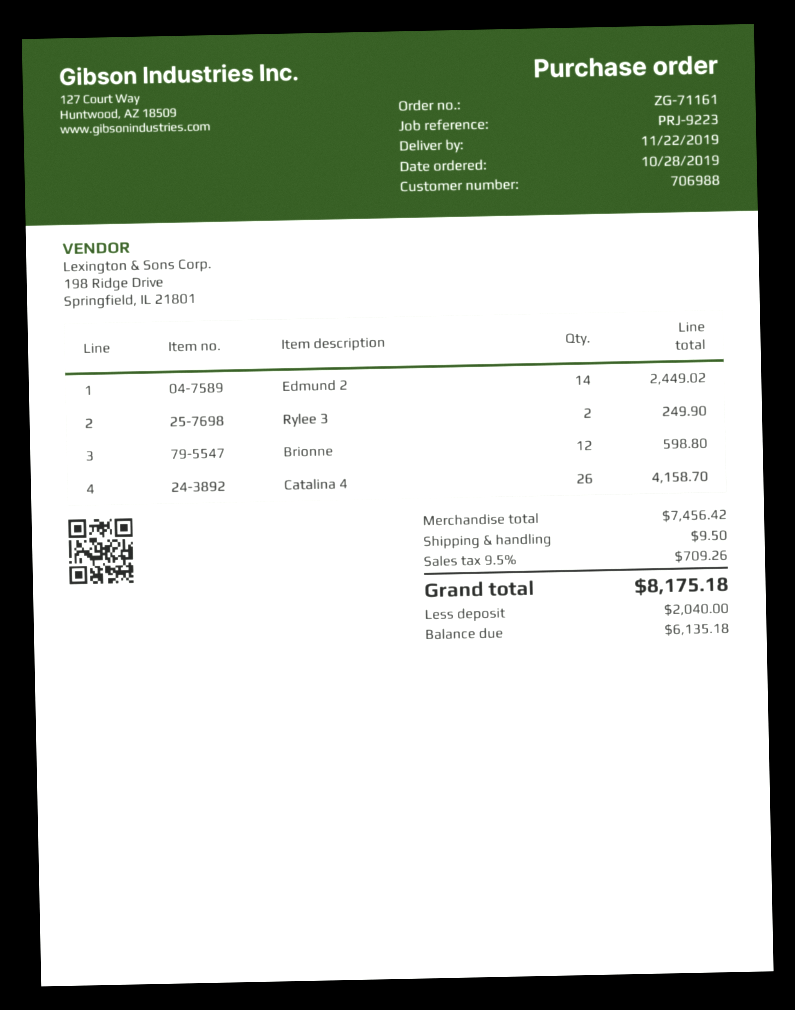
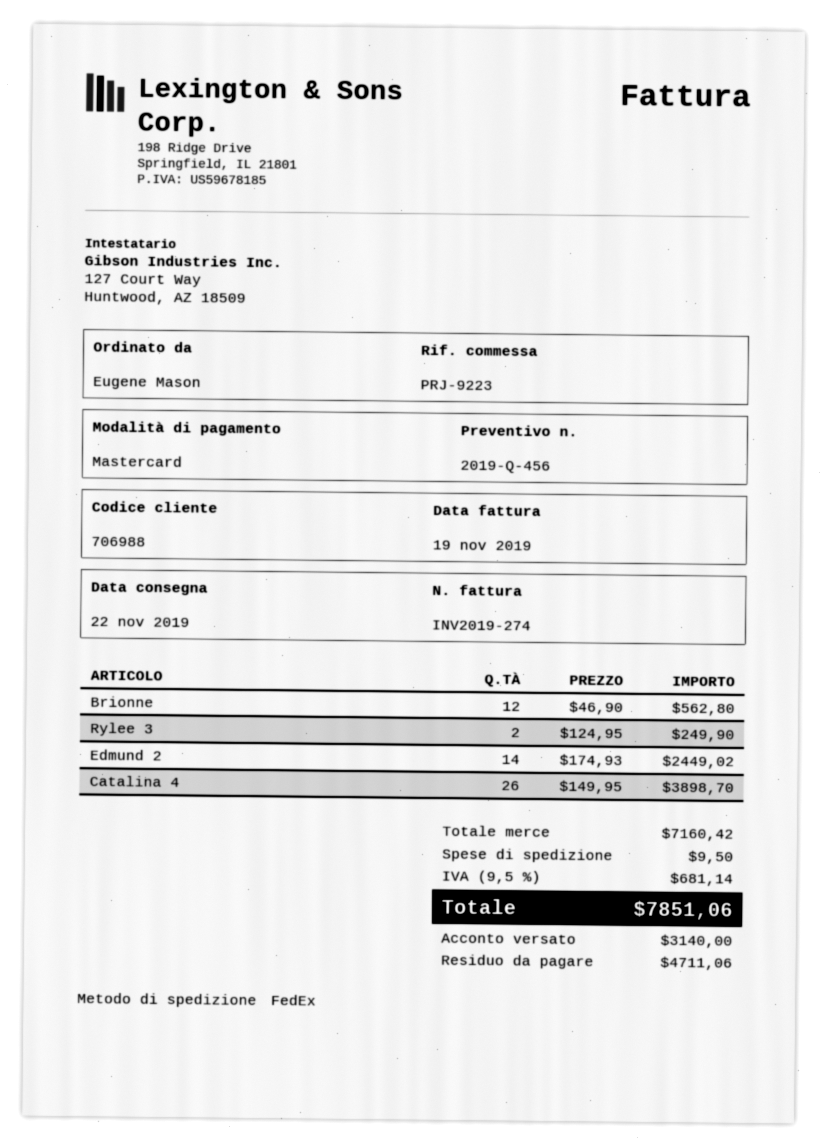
Brionne: 12 for 598.80 -> 12 for 562.80
Catalina 4: 26 for 4158.70 -> 26 for 3898.70
subtotal: 7456.42 -> 7160.42
tax: 9.5% = 709.26 -> 9.5% = 681.14
total: 8175.18 -> 7851.06
deposit: 2040.00 -> 3140.00
balance: 6135.18 -> 4711.06

